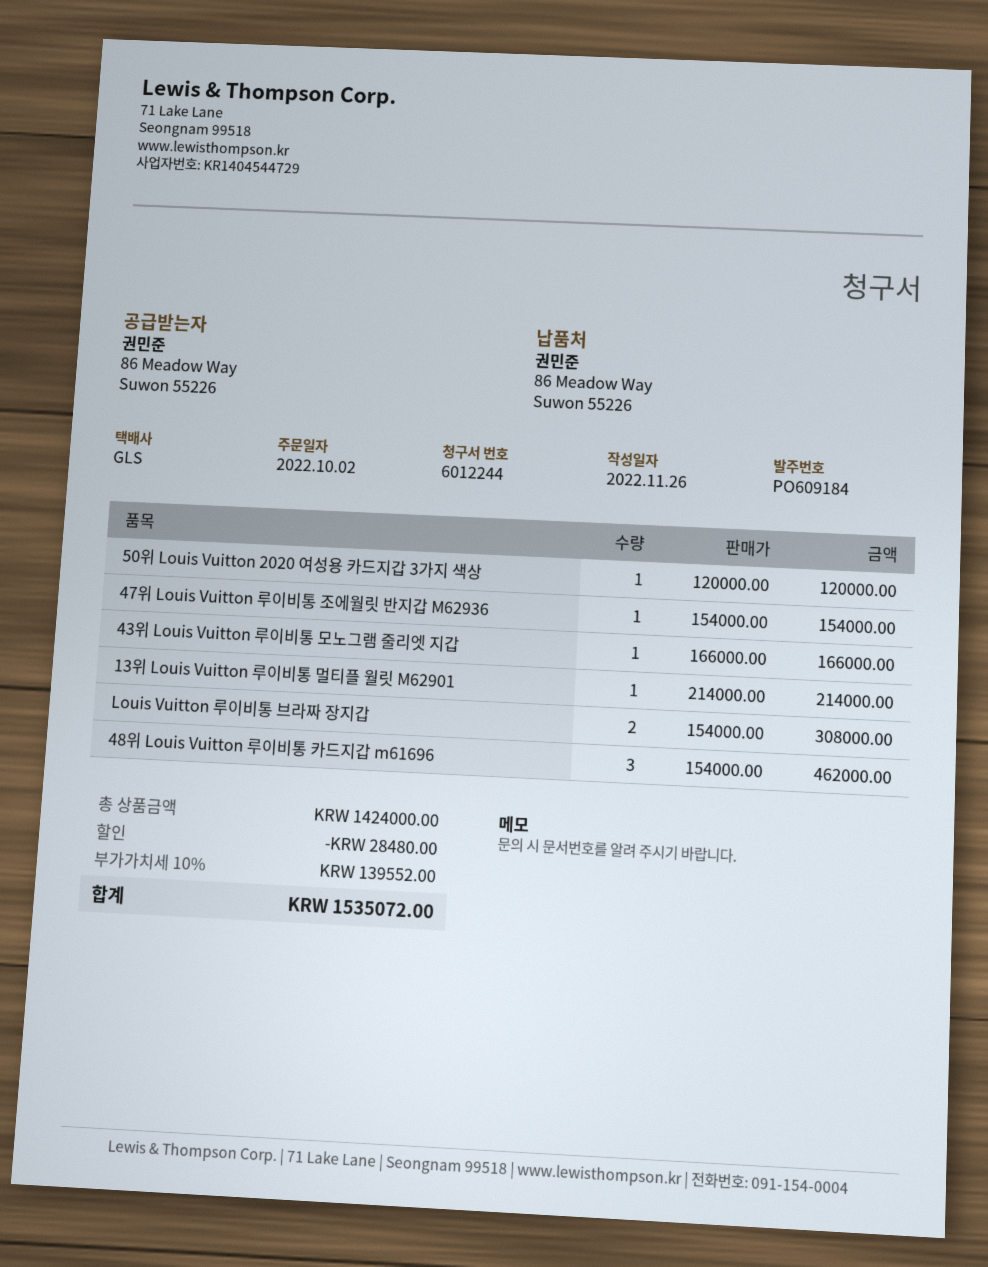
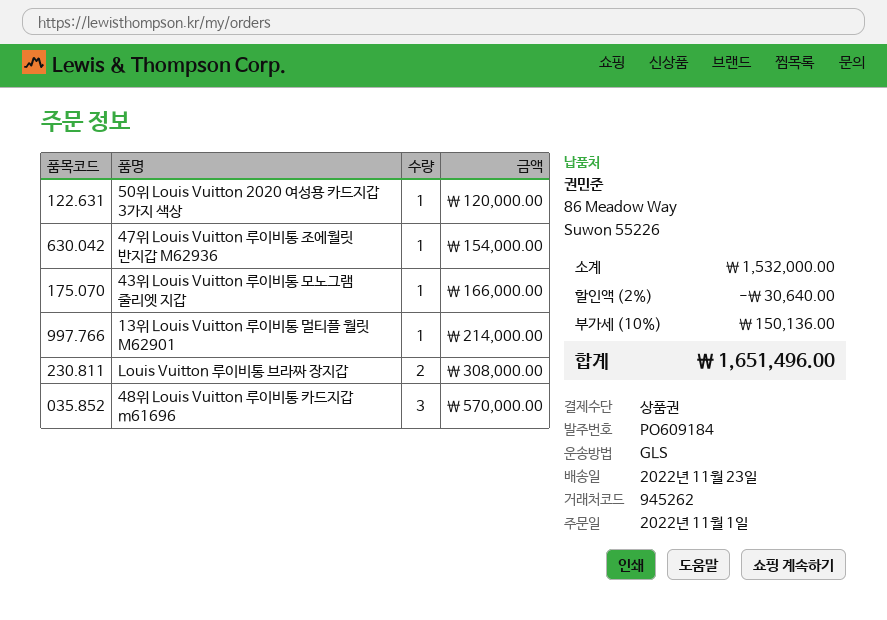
order date: 2022-10-02 -> 2022-11-01
48위 Louis Vuitton 루이비통 카드지갑 m61696: 3 for 462000.00 -> 3 for 570000.00
subtotal: 1424000.00 -> 1532000.00
discount: 28480.00 -> 30640.00
tax: 10% = 139552.00 -> 10% = 150136.00
total: 1535072.00 -> 1651496.00

